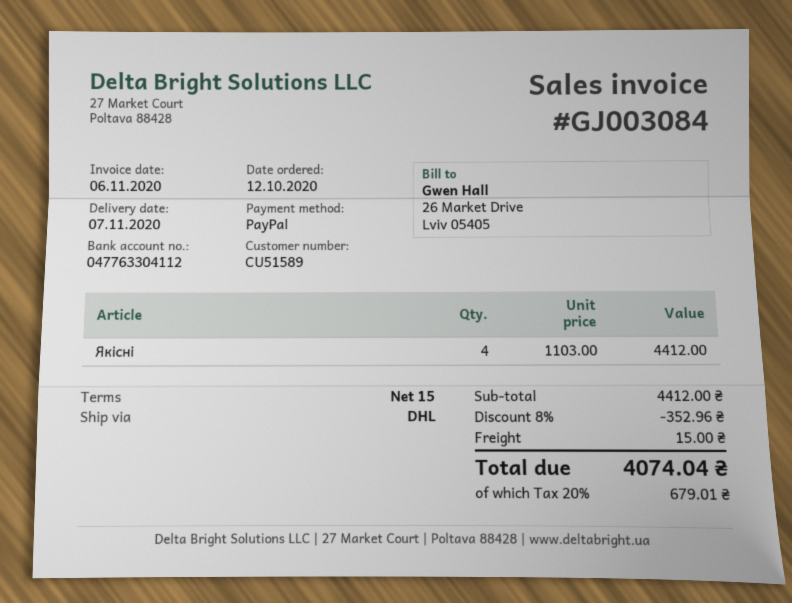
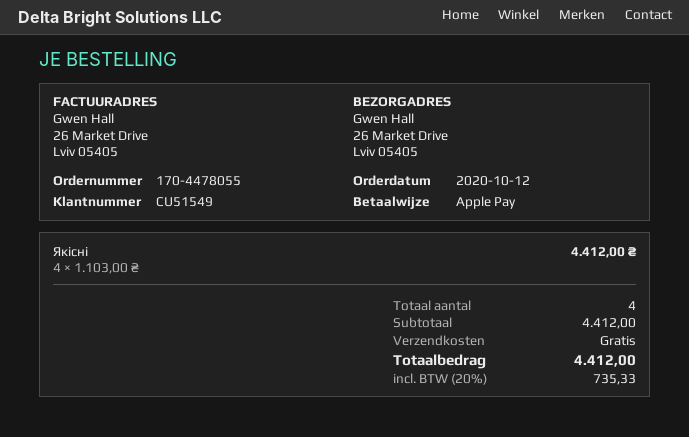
customer number: CU51589 -> CU51549
payment method: PayPal -> Apple Pay
discount: 8% = 352.96 -> none
shipping: 15.00 -> 0.00
tax: 20% = 679.01 -> 20% = 735.33
total: 4074.04 -> 4412.00

